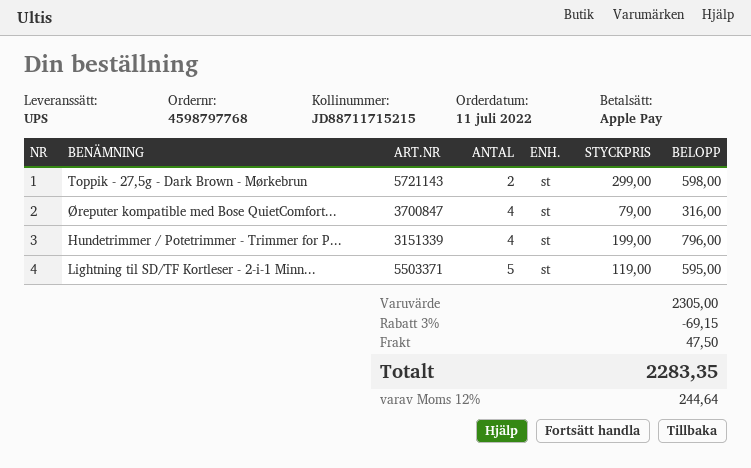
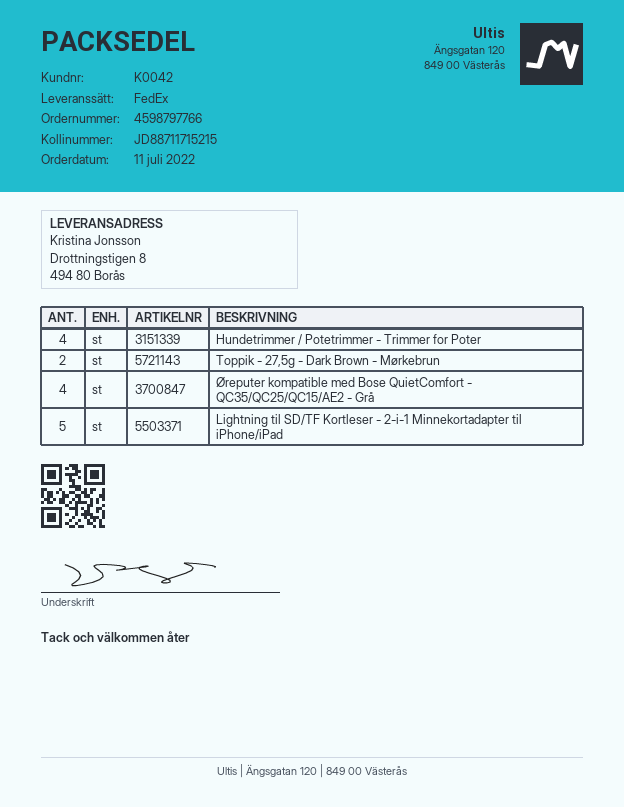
order number: 4598797768 -> 4598797766
shipping method: UPS -> FedEx

